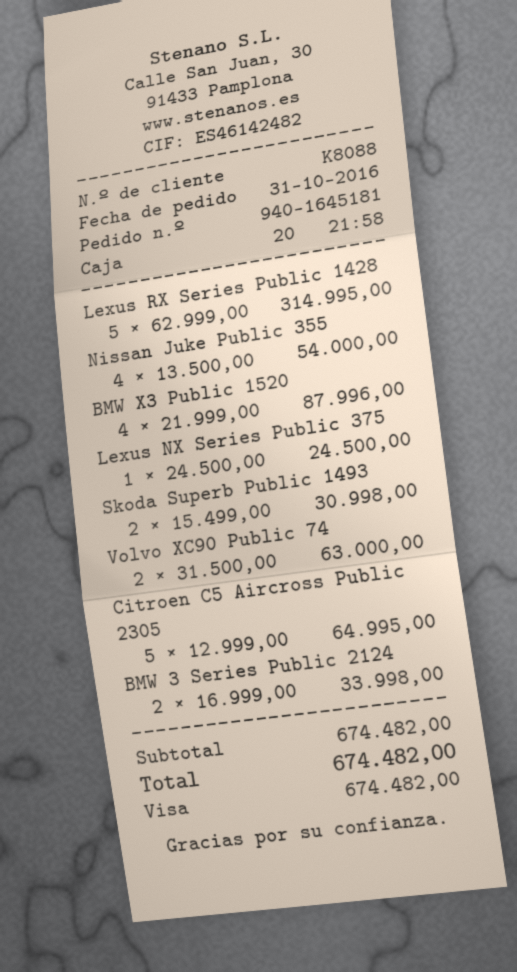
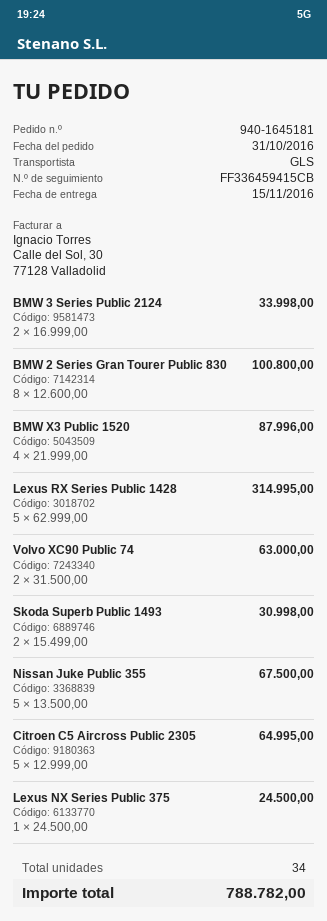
Nissan Juke Public 355: 4 x 13500.00 = 54000.00 -> 5 x 13500.00 = 67500.00
BMW 2 Series Gran Tourer Public 830: none -> 8 x 12600.00 = 100800.00
total: 674482.00 -> 788782.00

